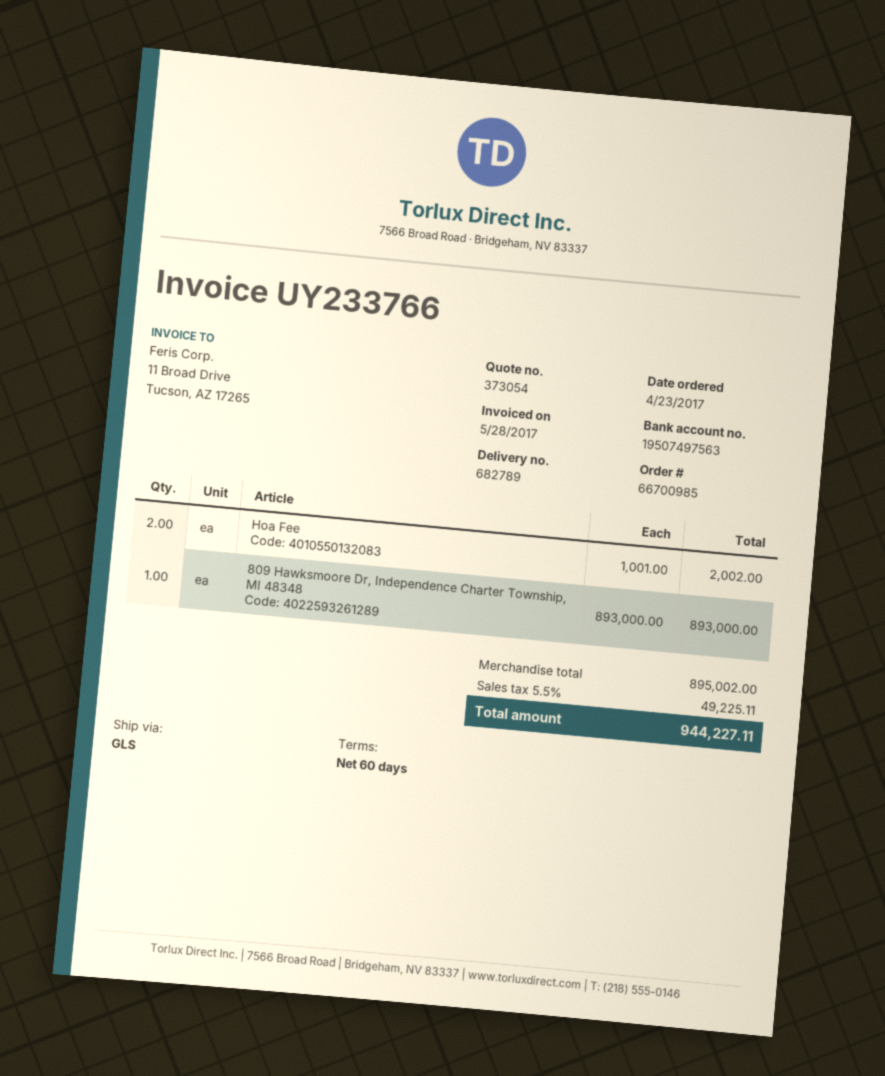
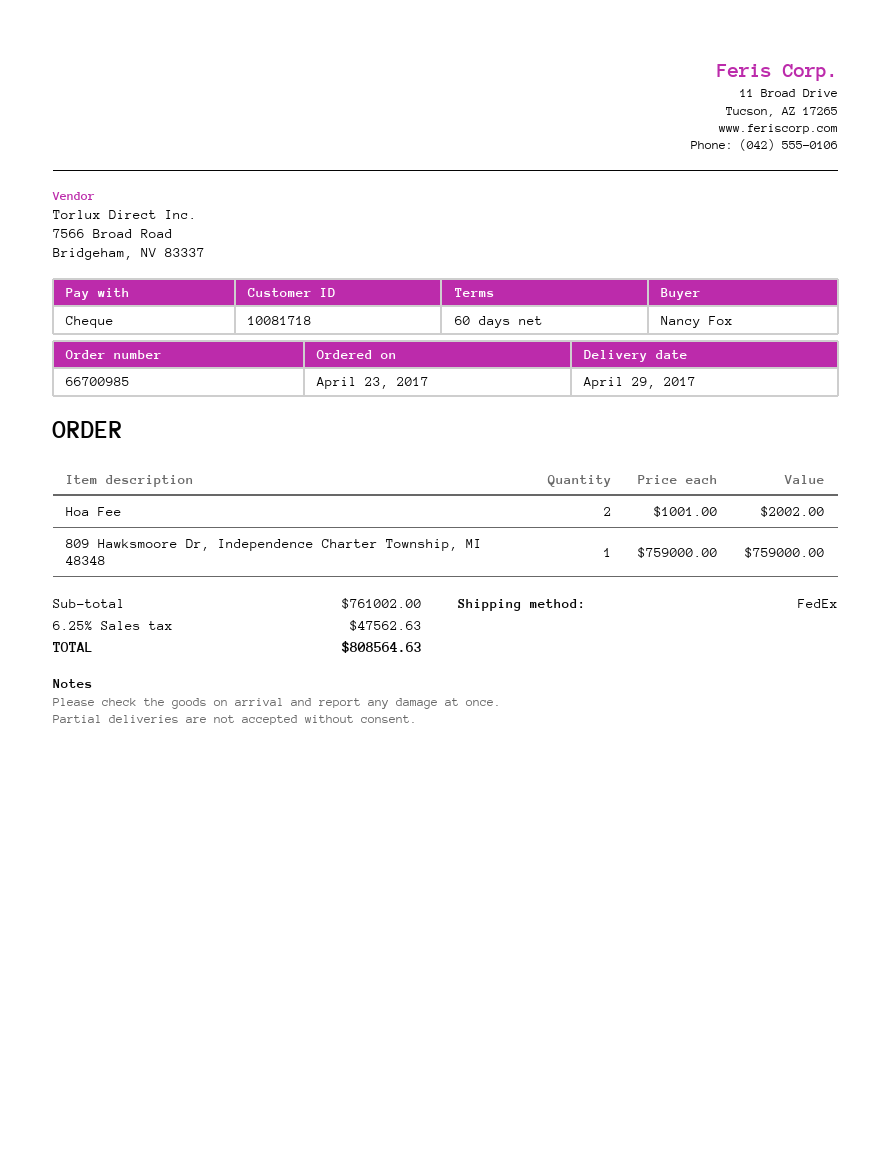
shipping method: GLS -> FedEx
809 Hawksmoore Dr, Independence Charter Township, MI 48348: 1 x 893000.00 = 893000.00 -> 1 x 759000.00 = 759000.00
subtotal: 895002.00 -> 761002.00
tax: 5.5% = 49225.11 -> 6.25% = 47562.63
total: 944227.11 -> 808564.63

